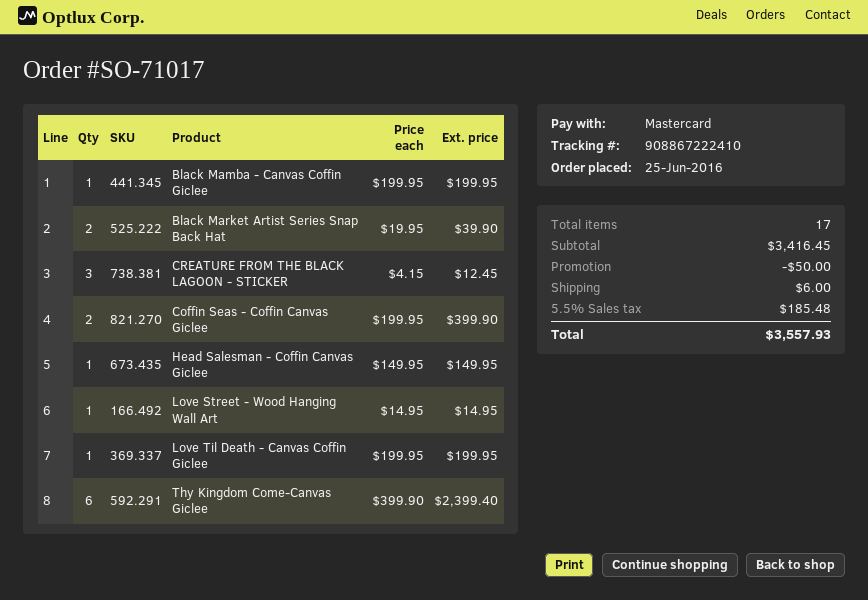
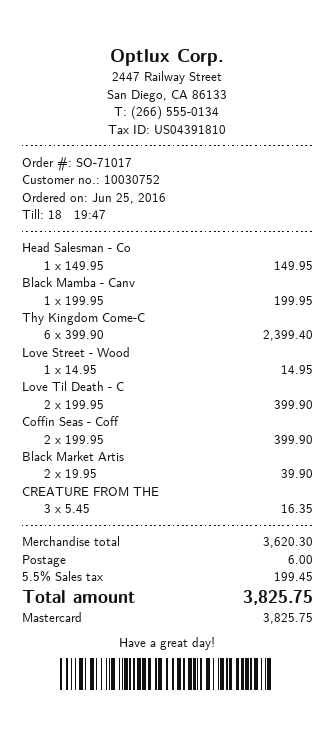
CREATURE FROM THE BLACK LAGOON - STICKER: 3 x 4.15 = 12.45 -> 3 x 5.45 = 16.35
Love Til Death - Canvas Coffin Giclee: 1 x 199.95 = 199.95 -> 2 x 199.95 = 399.90
subtotal: 3416.45 -> 3620.30
discount: 50.00 -> none
tax: 5.5% = 185.48 -> 5.5% = 199.45
total: 3557.93 -> 3825.75

